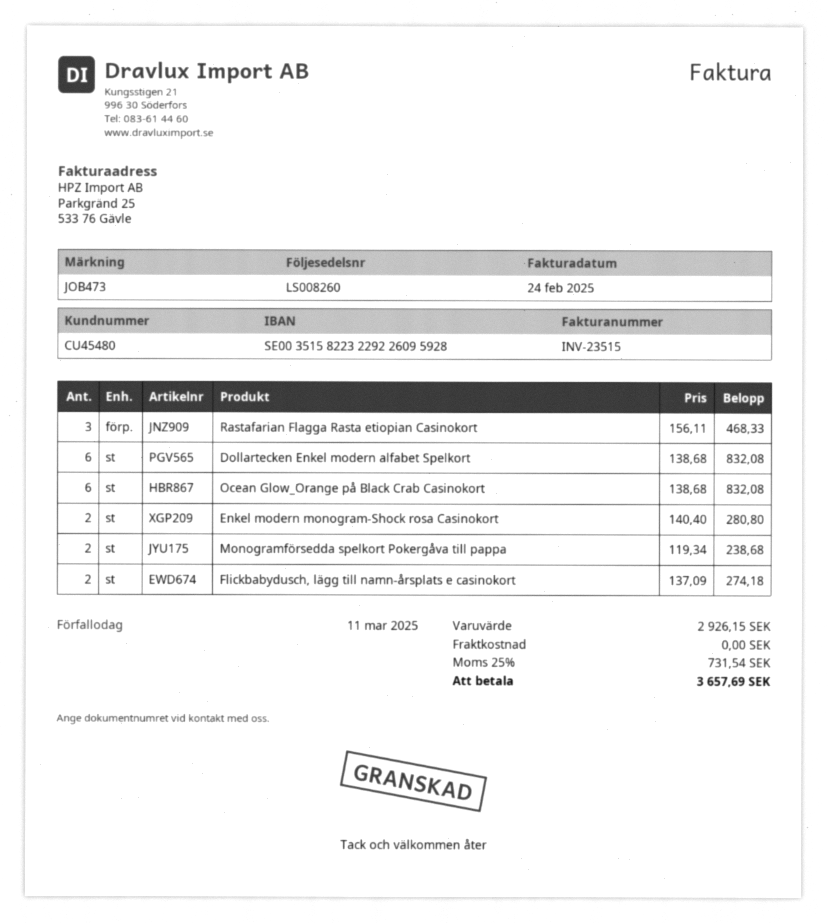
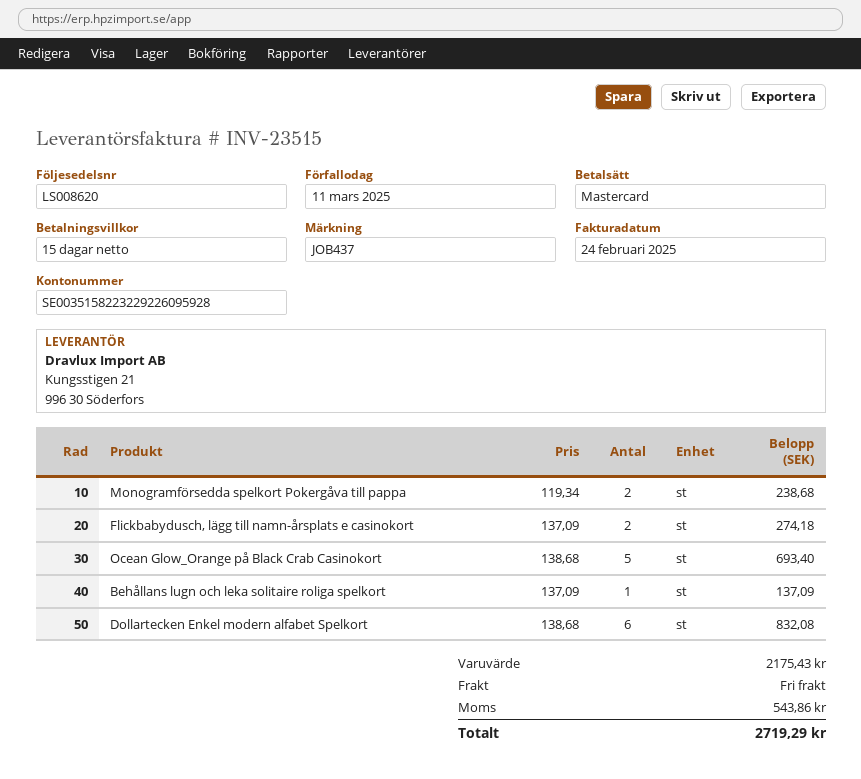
delivery note number: LS008260 -> LS008620
reference: JOB473 -> JOB437
Rastafarian Flagga Rasta etiopian Casinokort: 3 x 156.11 = 468.33 -> none
Ocean Glow_Orange på Black Crab Casinokort: 6 x 138.68 = 832.08 -> 5 x 138.68 = 693.40
Enkel modern monogram-Shock rosa Casinokort: 2 x 140.40 = 280.80 -> none
Behållans lugn och leka solitaire roliga spelkort: none -> 1 x 137.09 = 137.09
subtotal: 2926.15 -> 2175.43
tax: 731.54 -> 543.86
total: 3657.69 -> 2719.29

